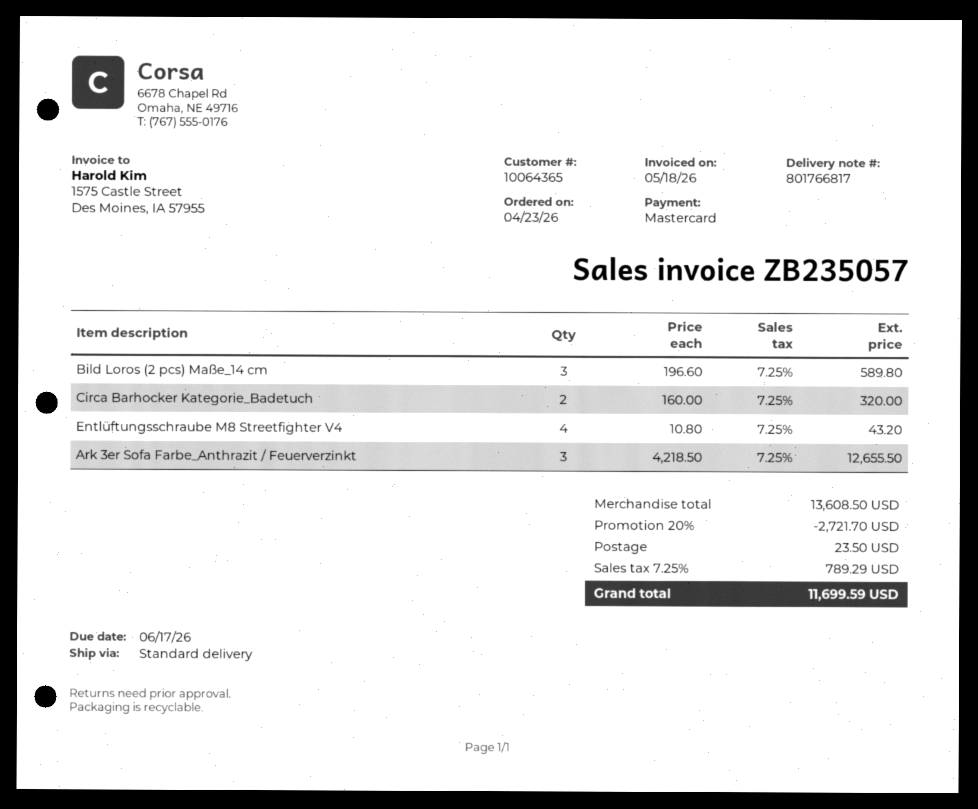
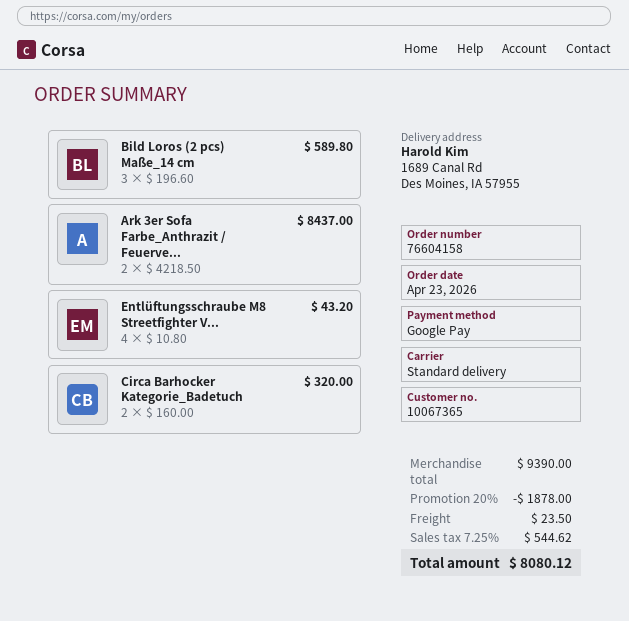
customer number: 10064365 -> 10067365
payment method: Mastercard -> Google Pay
Ark 3er Sofa Farbe_Anthrazit / Feuerverzinkt: 3 x 4218.50 = 12655.50 -> 2 x 4218.50 = 8437.00
subtotal: 13608.50 -> 9390.00
discount: 20% = 2721.70 -> 20% = 1878.00
tax: 7.25% = 789.29 -> 7.25% = 544.62
total: 11699.59 -> 8080.12

